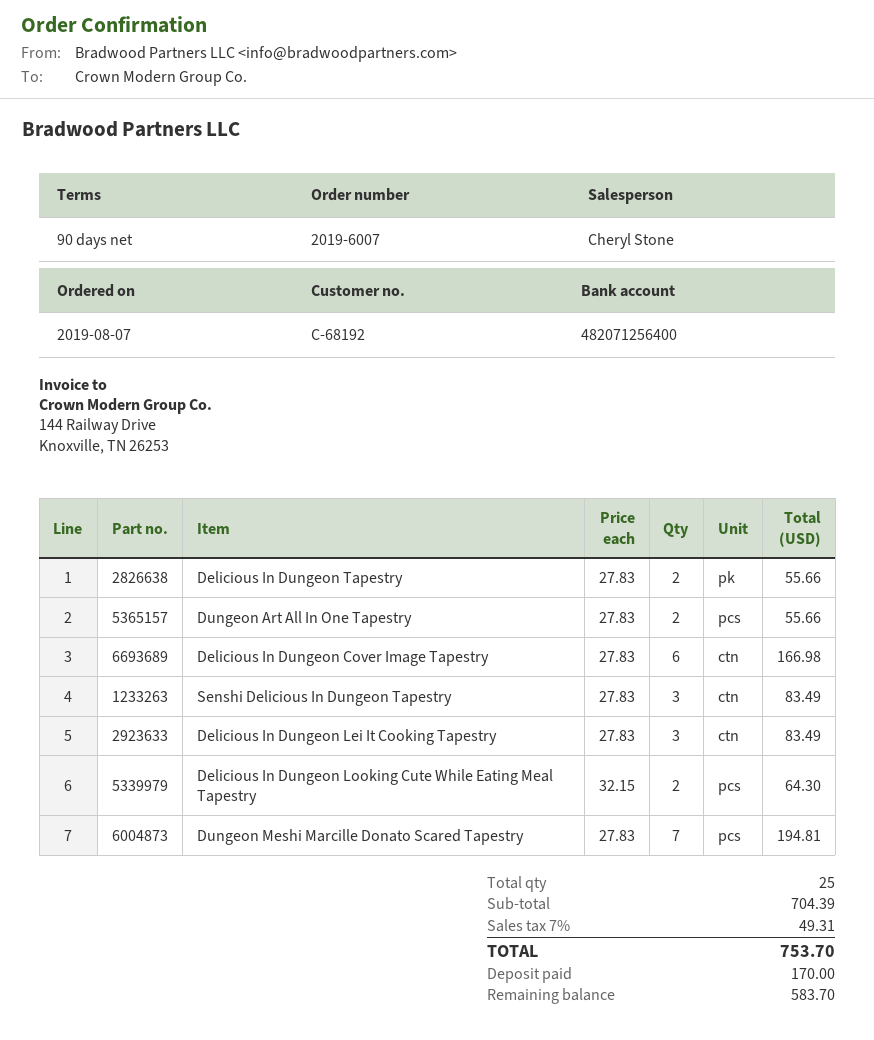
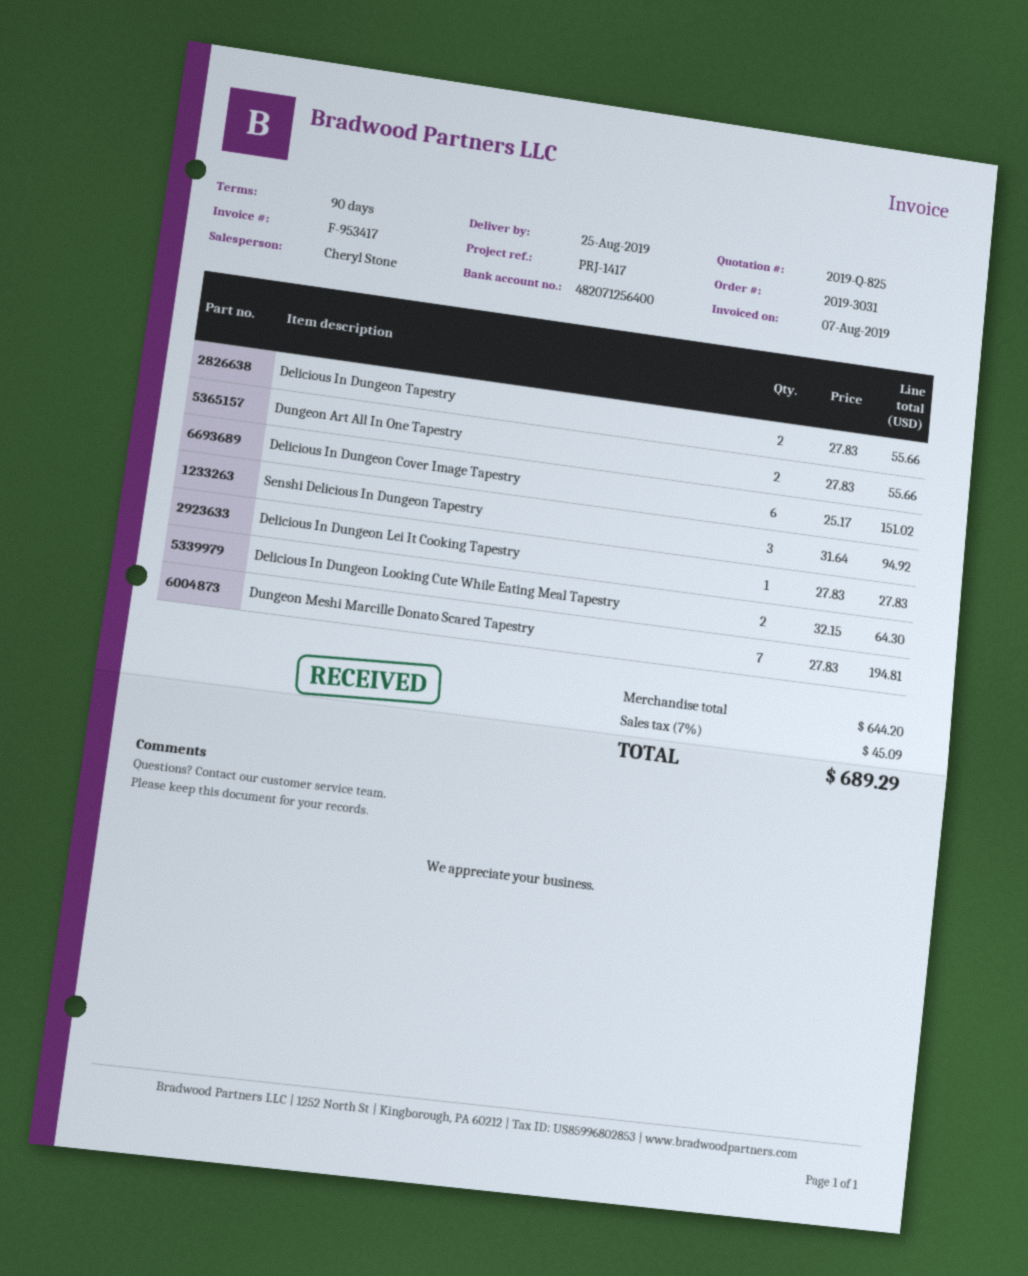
order number: 2019-6007 -> 2019-3031
Delicious In Dungeon Cover Image Tapestry: 6 x 27.83 = 166.98 -> 6 x 25.17 = 151.02
Senshi Delicious In Dungeon Tapestry: 3 x 27.83 = 83.49 -> 3 x 31.64 = 94.92
Delicious In Dungeon Lei It Cooking Tapestry: 3 x 27.83 = 83.49 -> 1 x 27.83 = 27.83
subtotal: 704.39 -> 644.20
tax: 7% = 49.31 -> 7% = 45.09
total: 753.70 -> 689.29

